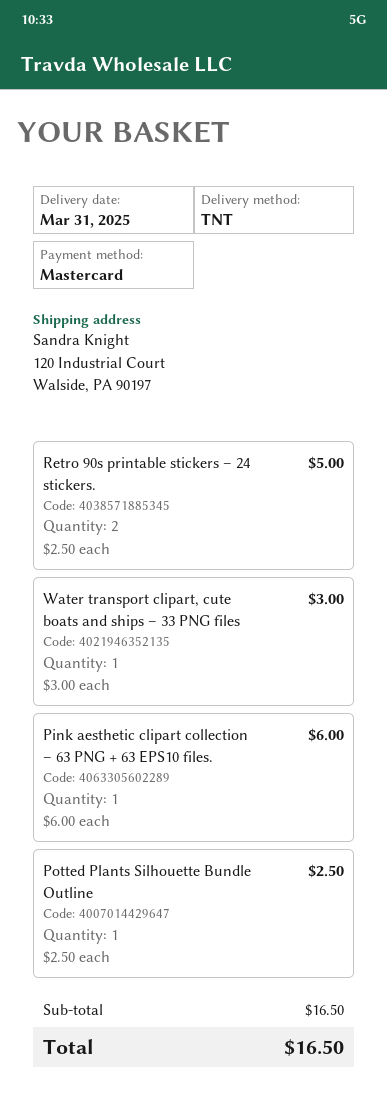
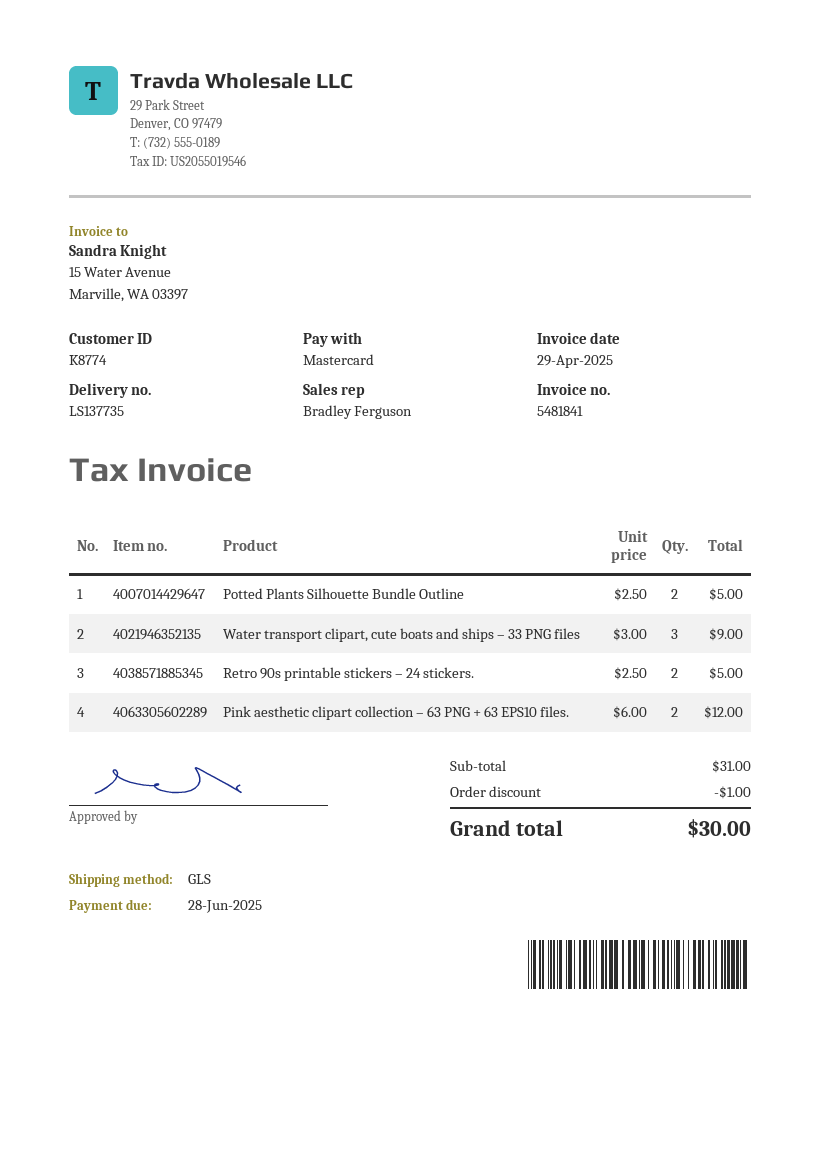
shipping method: TNT -> GLS
Water transport clipart, cute boats and ships – 33 PNG files: 1 x 3.00 = 3.00 -> 3 x 3.00 = 9.00
Pink aesthetic clipart collection – 63 PNG + 63 EPS10 files.: 1 x 6.00 = 6.00 -> 2 x 6.00 = 12.00
Potted Plants Silhouette Bundle Outline: 1 x 2.50 = 2.50 -> 2 x 2.50 = 5.00
subtotal: 16.50 -> 31.00
discount: none -> 1.00
total: 16.50 -> 30.00

